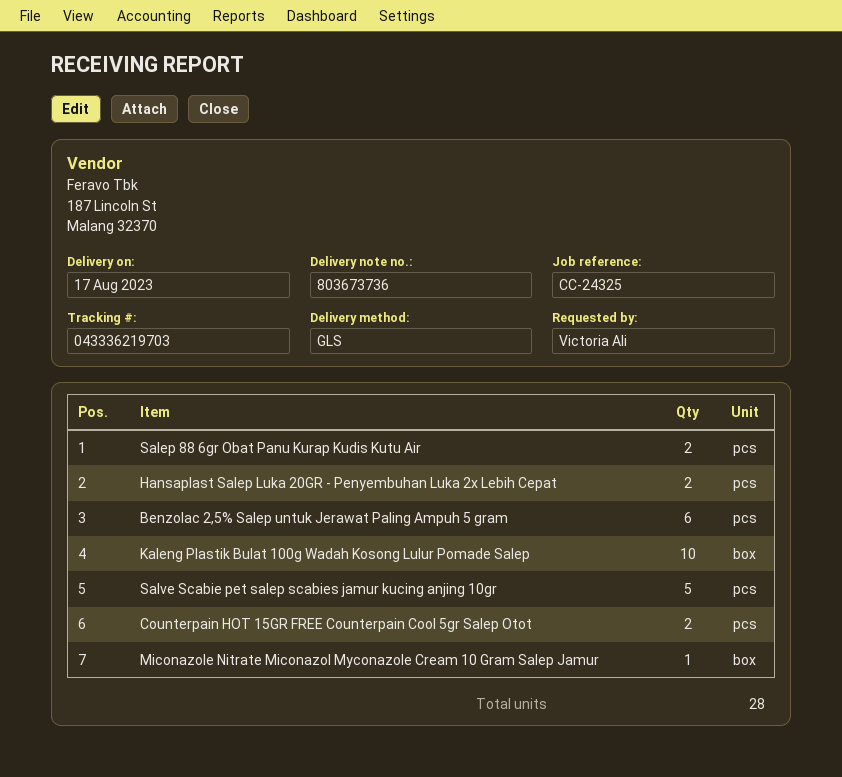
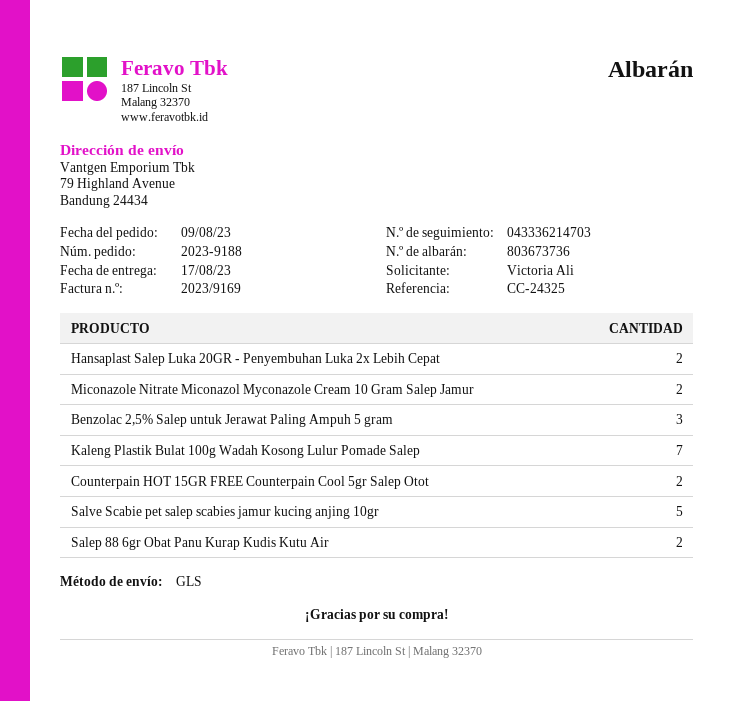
tracking number: 043336219703 -> 043336214703
Benzolac 2,5% Salep untuk Jerawat Paling Ampuh 5 gram: 6 -> 3
Kaleng Plastik Bulat 100g Wadah Kosong Lulur Pomade Salep: 10 -> 7
Miconazole Nitrate Miconazol Myconazole Cream 10 Gram Salep Jamur: 1 -> 2

